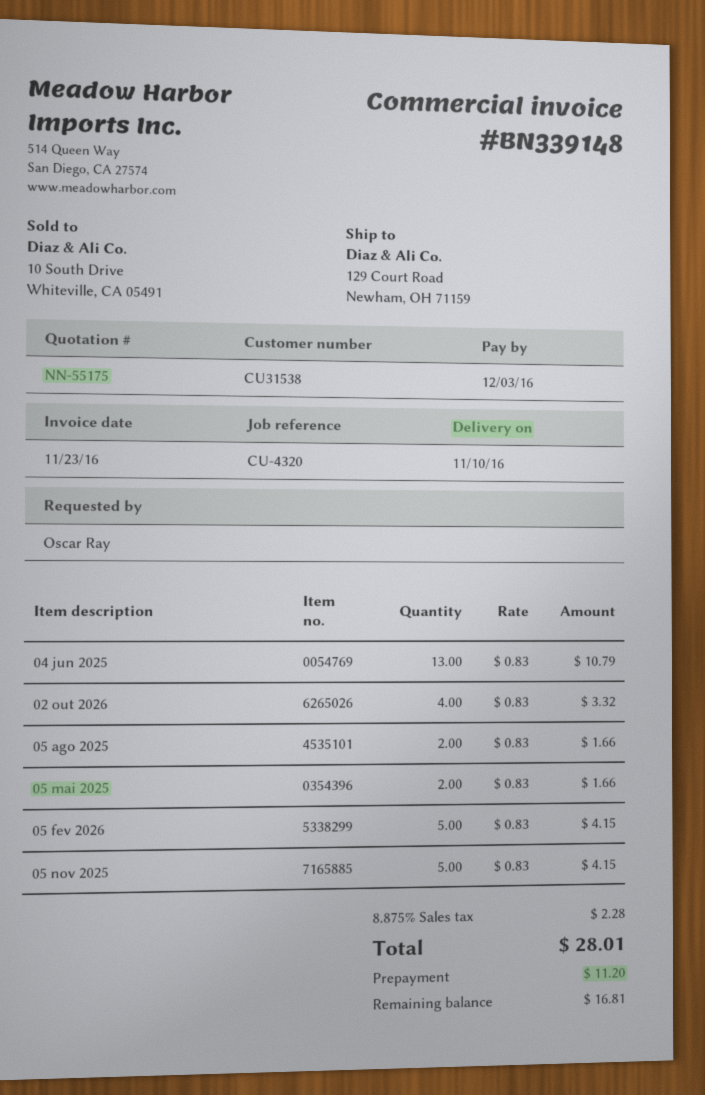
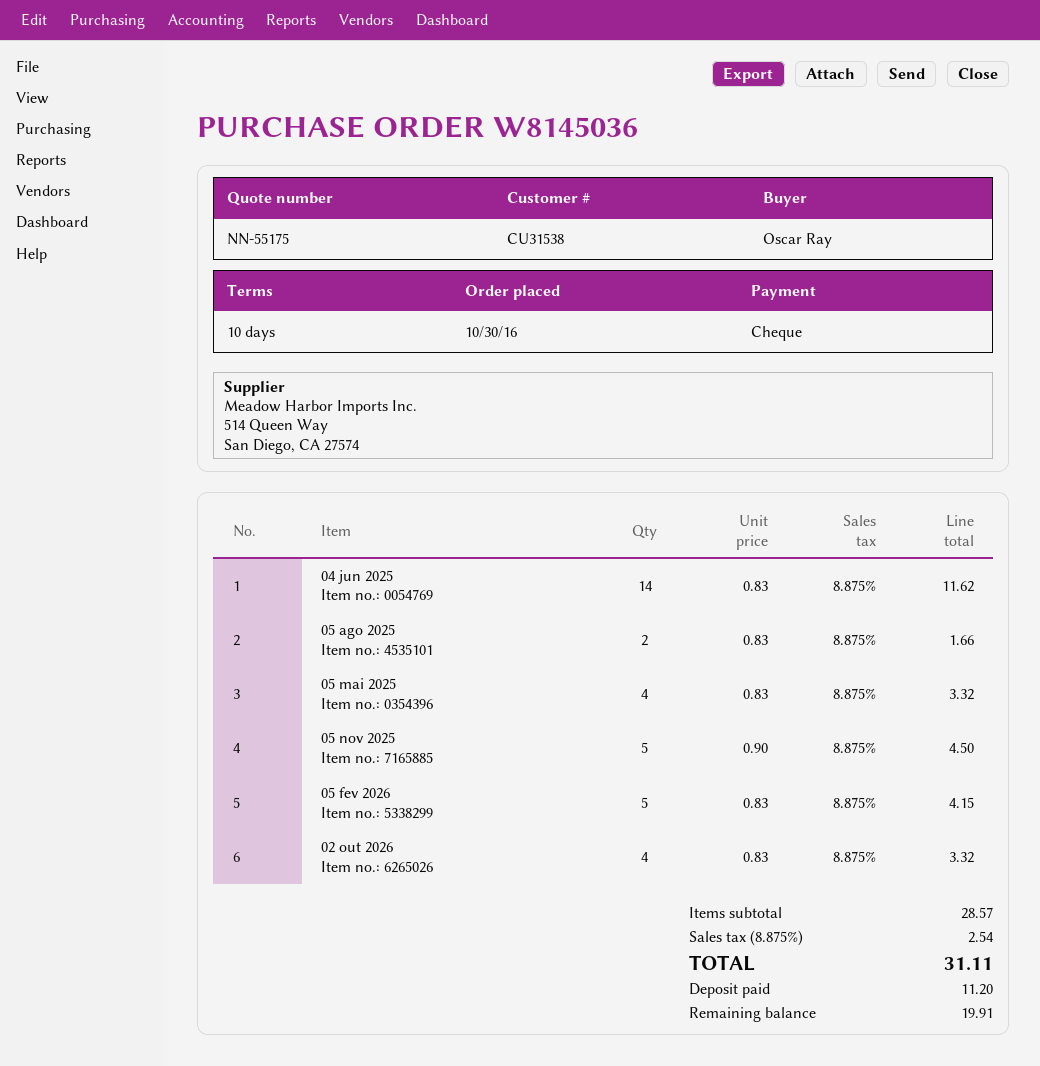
04 jun 2025: 13 x 0.83 = 10.79 -> 14 x 0.83 = 11.62
05 mai 2025: 2 x 0.83 = 1.66 -> 4 x 0.83 = 3.32
05 nov 2025: 5 x 0.83 = 4.15 -> 5 x 0.90 = 4.50
tax: 8.875% = 2.28 -> 8.875% = 2.54
total: 28.01 -> 31.11
balance: 16.81 -> 19.91

